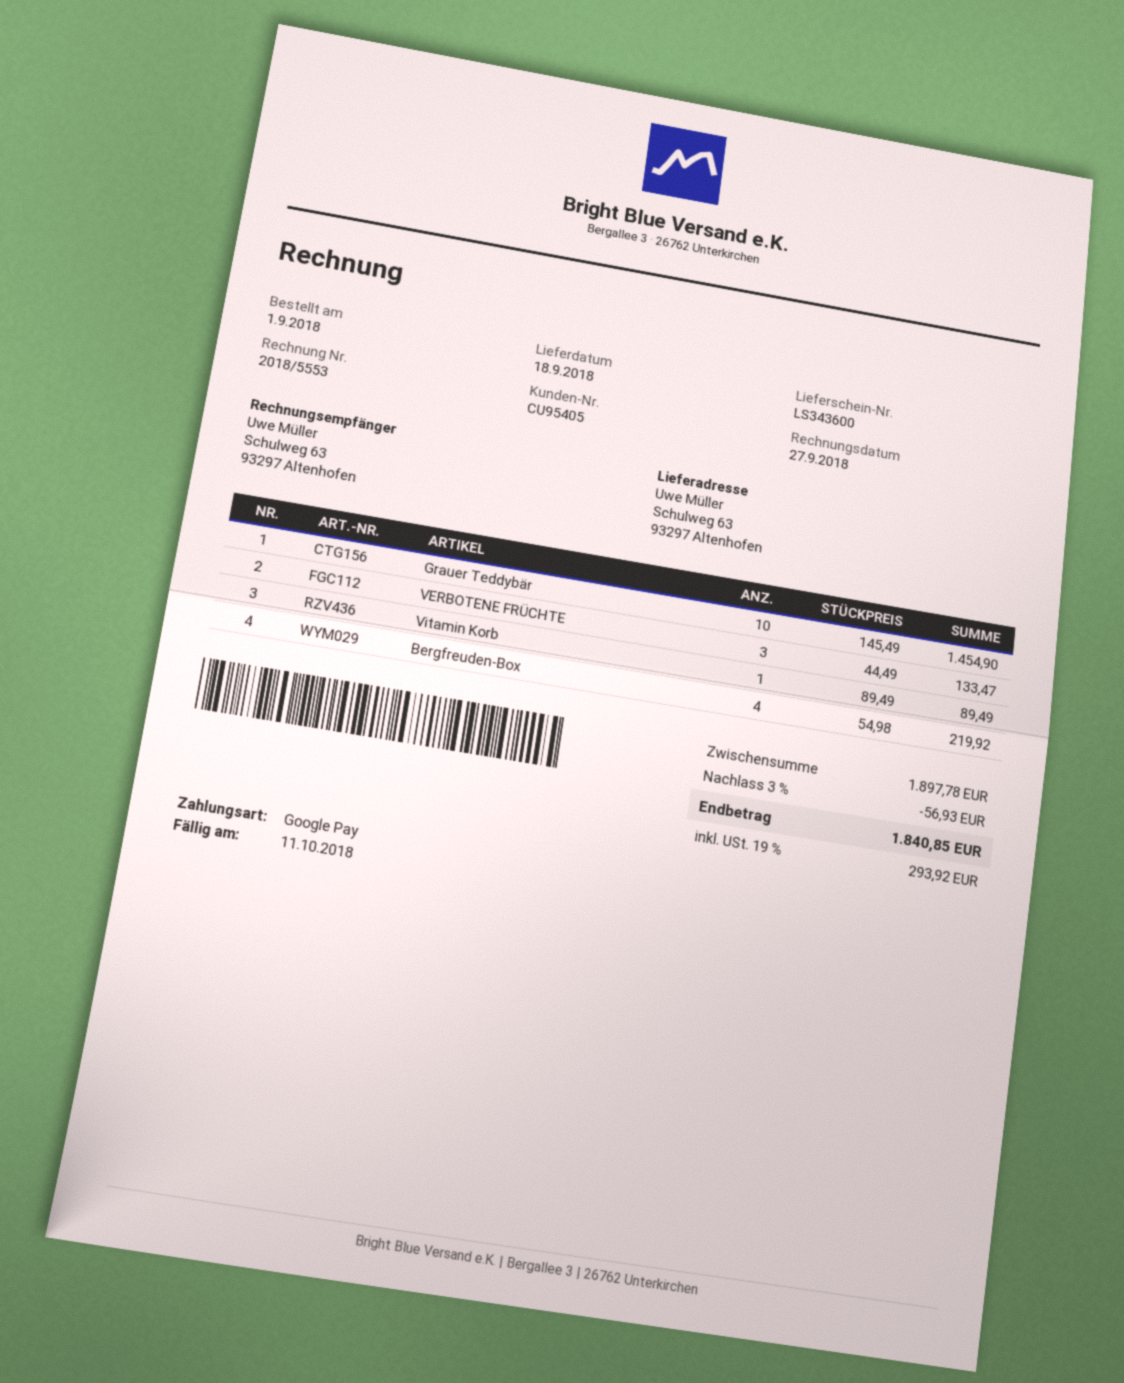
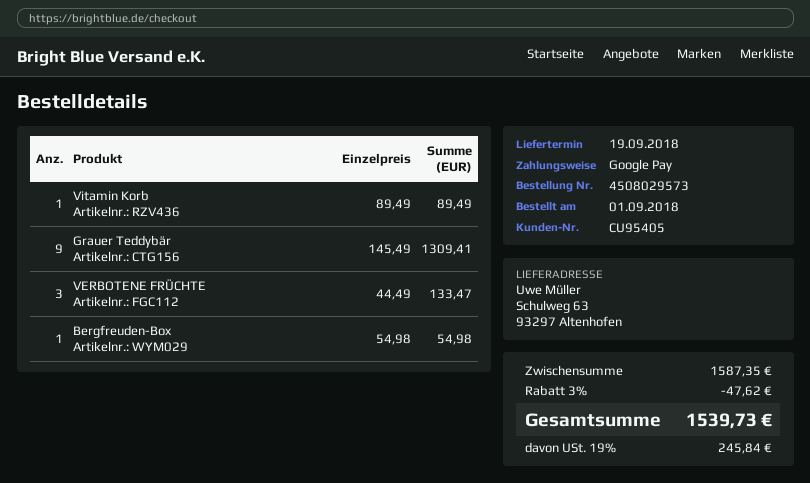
delivery date: 2018-09-18 -> 2018-09-19
Grauer Teddybär: 10 x 145.49 = 1454.90 -> 9 x 145.49 = 1309.41
Bergfreuden-Box: 4 x 54.98 = 219.92 -> 1 x 54.98 = 54.98
subtotal: 1897.78 -> 1587.35
discount: 3% = 56.93 -> 3% = 47.62
tax: 19% = 293.92 -> 19% = 245.84
total: 1840.85 -> 1539.73

